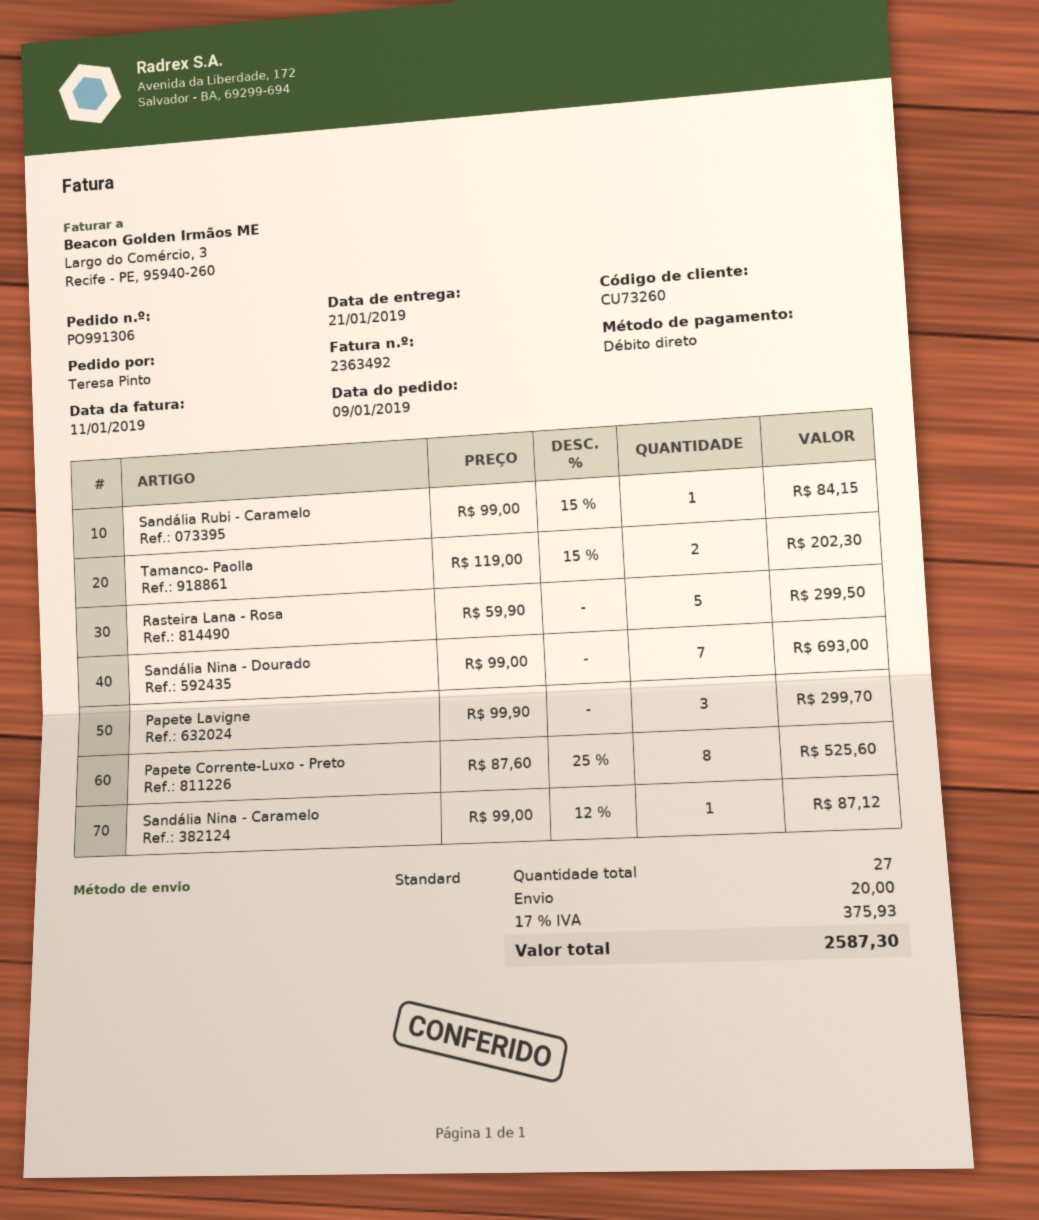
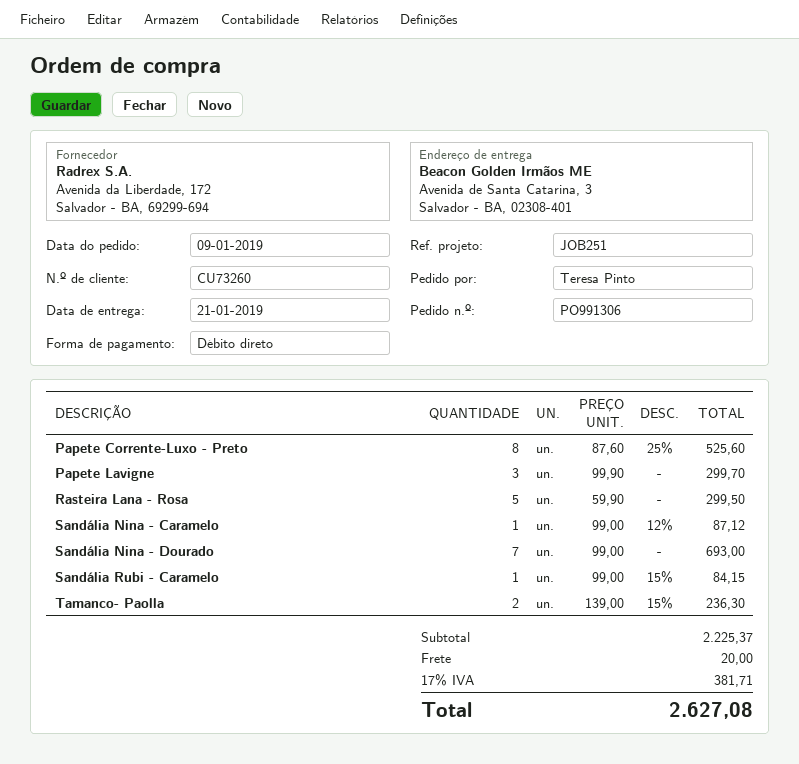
Tamanco- Paolla: 2 x 119.00 - 15% = 202.30 -> 2 x 139.00 - 15% = 236.30
tax: 17% = 375.93 -> 17% = 381.71
total: 2587.30 -> 2627.08

